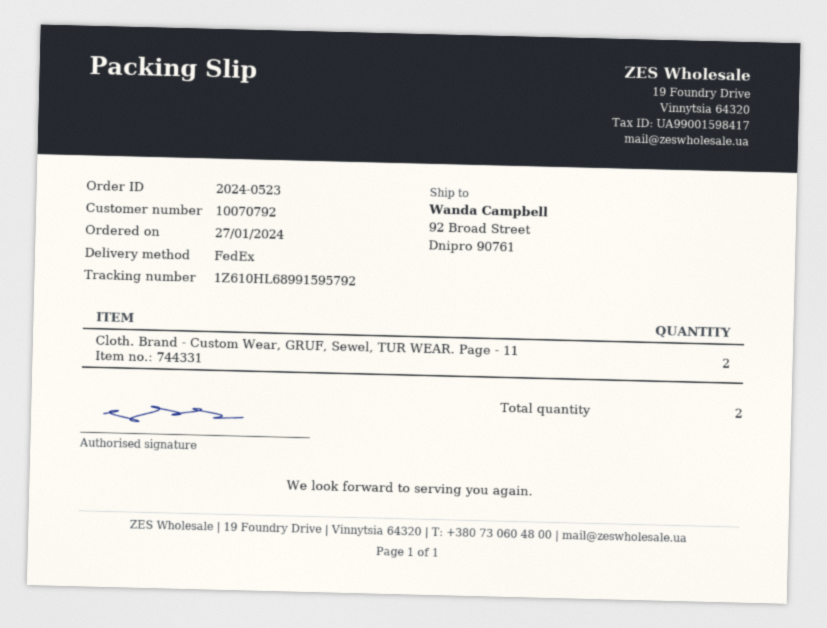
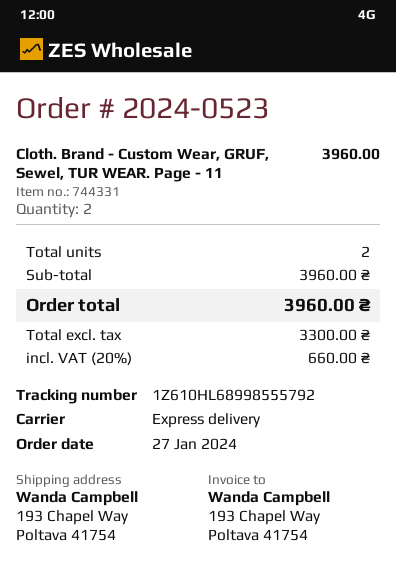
shipping method: FedEx -> express
tracking number: 1Z610HL68991595792 -> 1Z610HL68998555792
ship to: 92 Broad Street, Dnipro 90761 -> 193 Chapel Way, Poltava 41754

